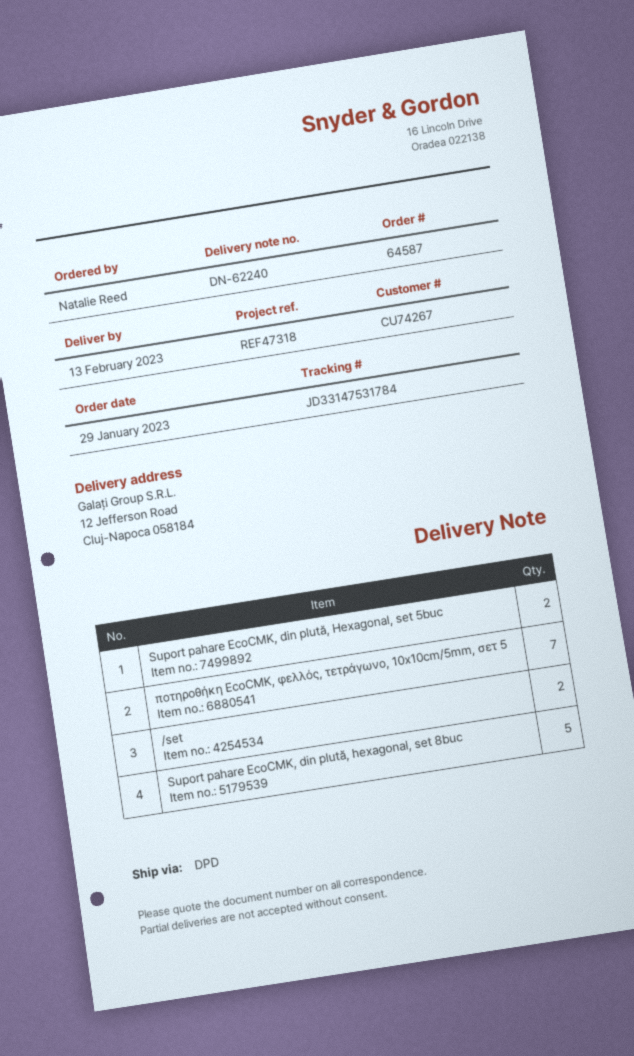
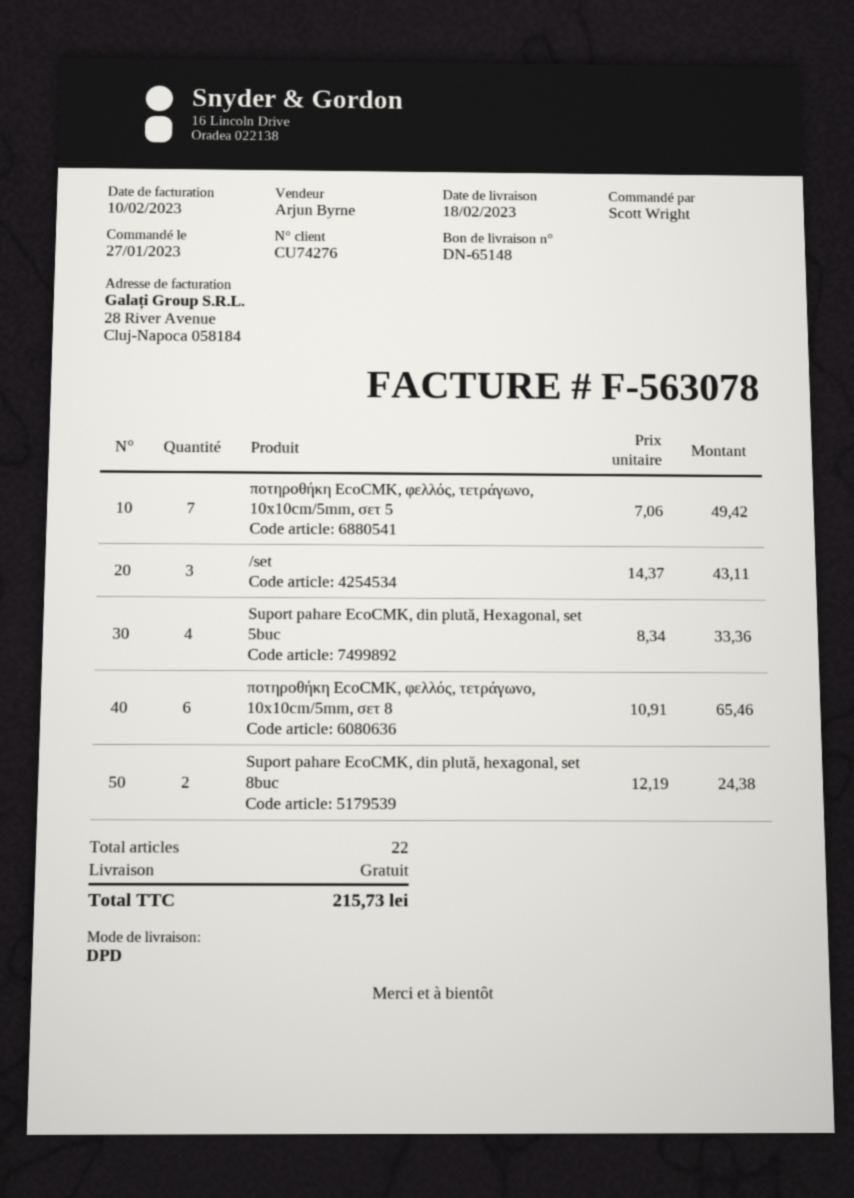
order date: 2023-01-29 -> 2023-01-27
delivery note number: DN-62240 -> DN-65148
delivery date: 2023-02-13 -> 2023-02-18
customer number: CU74267 -> CU74276
ordered by: Natalie Reed -> Scott Wright
Suport pahare EcoCMK, din plută, Hexagonal, set 5buc: 2 -> 4
/set: 2 -> 3
Suport pahare EcoCMK, din plută, hexagonal, set 8buc: 5 -> 2
ποτηροθήκη EcoCMK, φελλός, τετράγωνο, 10x10cm/5mm, σετ 8: none -> 6

